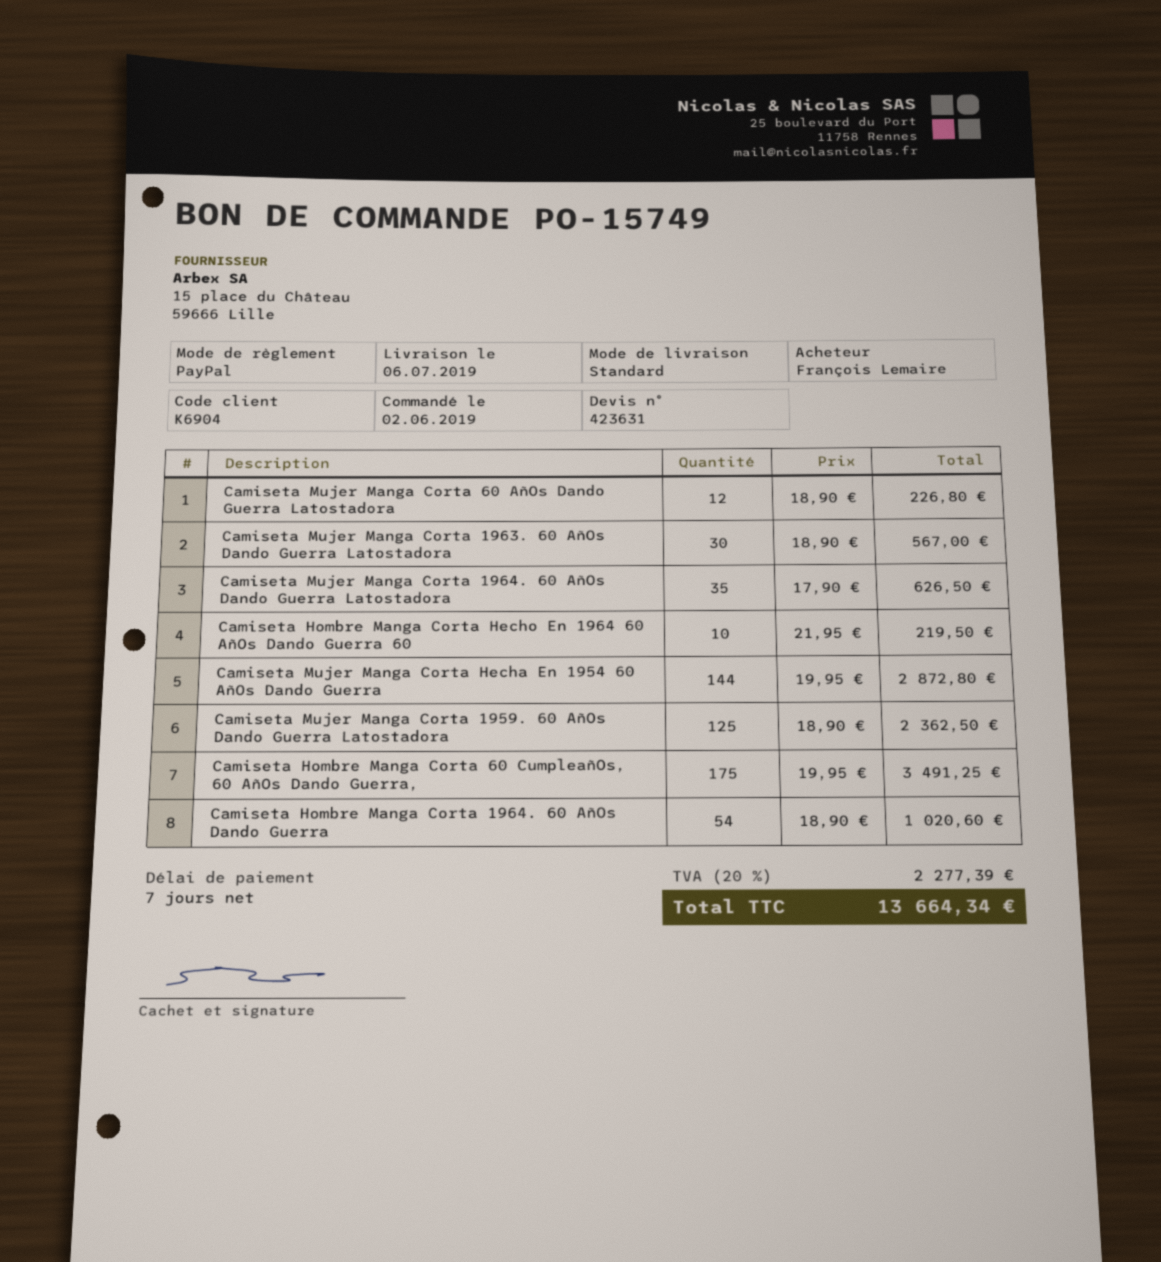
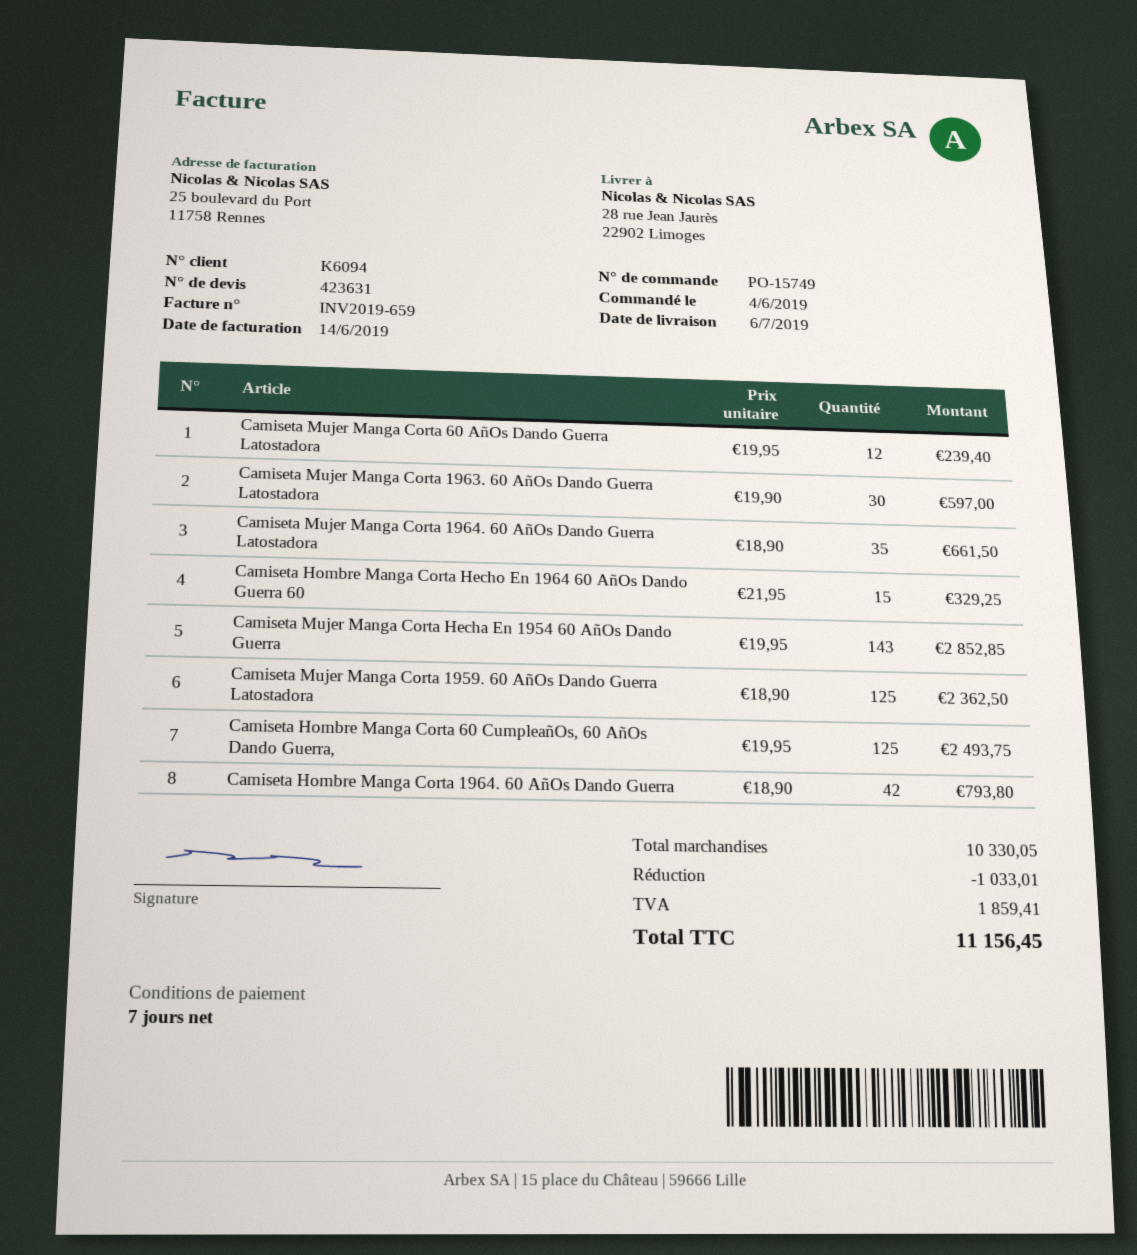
order date: 2019-06-02 -> 2019-06-04
customer number: K6904 -> K6094
Camiseta Mujer Manga Corta 60 AñOs Dando Guerra Latostadora: 12 x 18.90 = 226.80 -> 12 x 19.95 = 239.40
Camiseta Mujer Manga Corta 1963. 60 AñOs Dando Guerra Latostadora: 30 x 18.90 = 567.00 -> 30 x 19.90 = 597.00
Camiseta Mujer Manga Corta 1964. 60 AñOs Dando Guerra Latostadora: 35 x 17.90 = 626.50 -> 35 x 18.90 = 661.50
Camiseta Hombre Manga Corta Hecho En 1964 60 AñOs Dando Guerra 60: 10 x 21.95 = 219.50 -> 15 x 21.95 = 329.25
Camiseta Mujer Manga Corta Hecha En 1954 60 AñOs Dando Guerra: 144 x 19.95 = 2872.80 -> 143 x 19.95 = 2852.85
Camiseta Hombre Manga Corta 60 CumpleañOs, 60 AñOs Dando Guerra,: 175 x 19.95 = 3491.25 -> 125 x 19.95 = 2493.75
Camiseta Hombre Manga Corta 1964. 60 AñOs Dando Guerra: 54 x 18.90 = 1020.60 -> 42 x 18.90 = 793.80
discount: none -> 1033.01
tax: 2277.39 -> 1859.41
total: 13664.34 -> 11156.45

